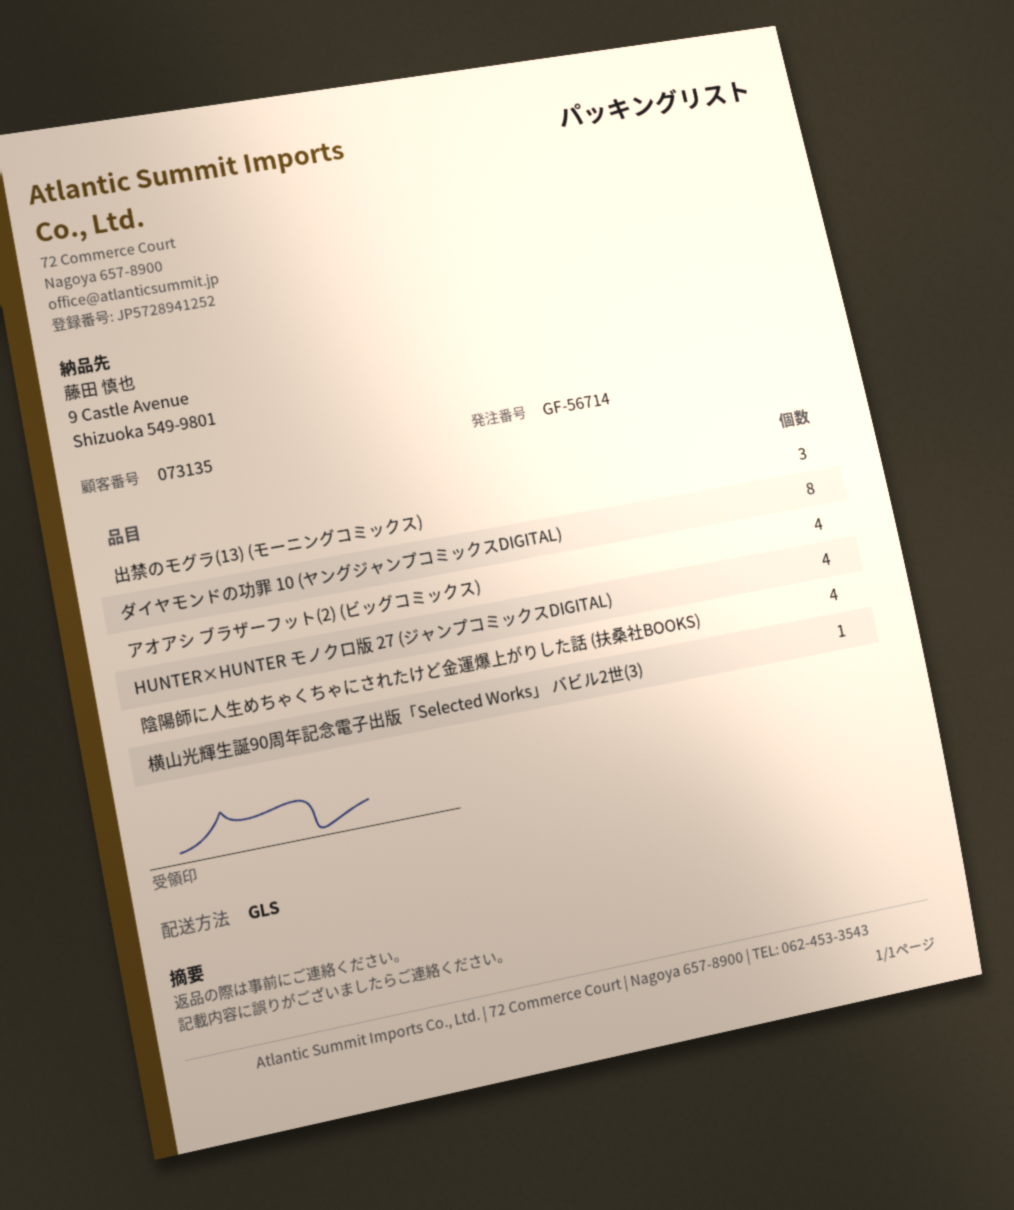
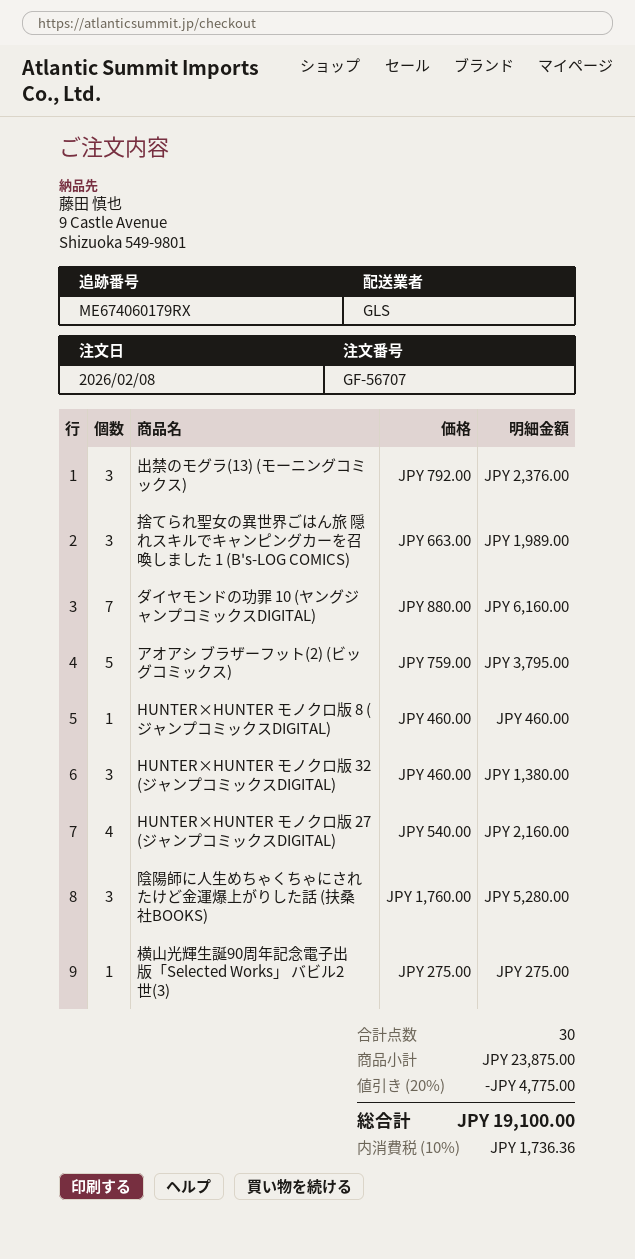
order number: GF-56714 -> GF-56707
ダイヤモンドの功罪 10 (ヤングジャンプコミックスDIGITAL): 8 -> 7
アオアシ ブラザーフット(2) (ビッグコミックス): 4 -> 5
陰陽師に人生めちゃくちゃにされたけど金運爆上がりした話 (扶桑社BOOKS): 4 -> 3
捨てられ聖女の異世界ごはん旅 隠れスキルでキャンピングカーを召喚しました 1 (B's-LOG COMICS): none -> 3
HUNTER×HUNTER モノクロ版 8 (ジャンプコミックスDIGITAL): none -> 1
HUNTER×HUNTER モノクロ版 32 (ジャンプコミックスDIGITAL): none -> 3

